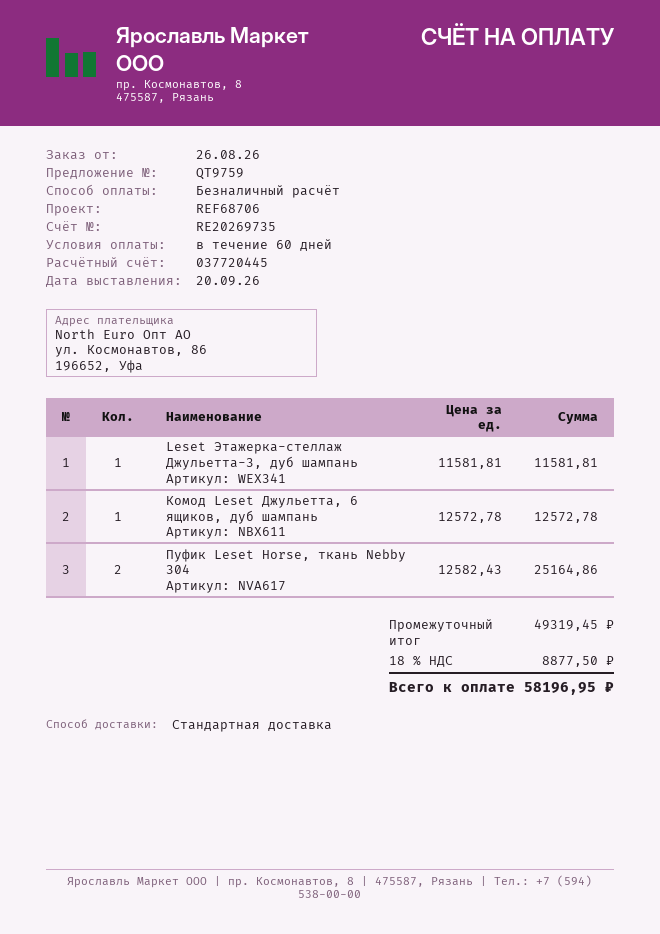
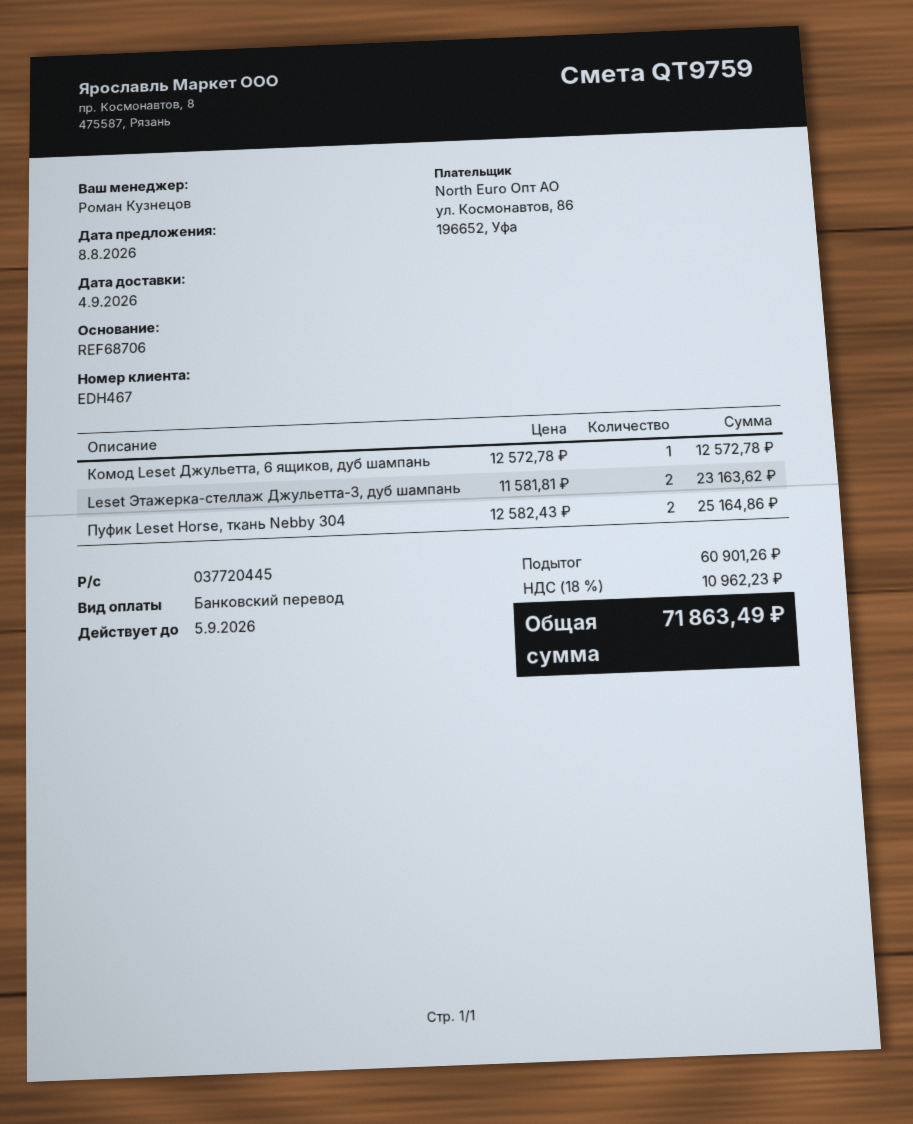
Leset Этажерка-стеллаж Джульетта-3, дуб шампань: 1 x 11581.81 = 11581.81 -> 2 x 11581.81 = 23163.62
subtotal: 49319.45 -> 60901.26
tax: 18% = 8877.50 -> 18% = 10962.23
total: 58196.95 -> 71863.49

